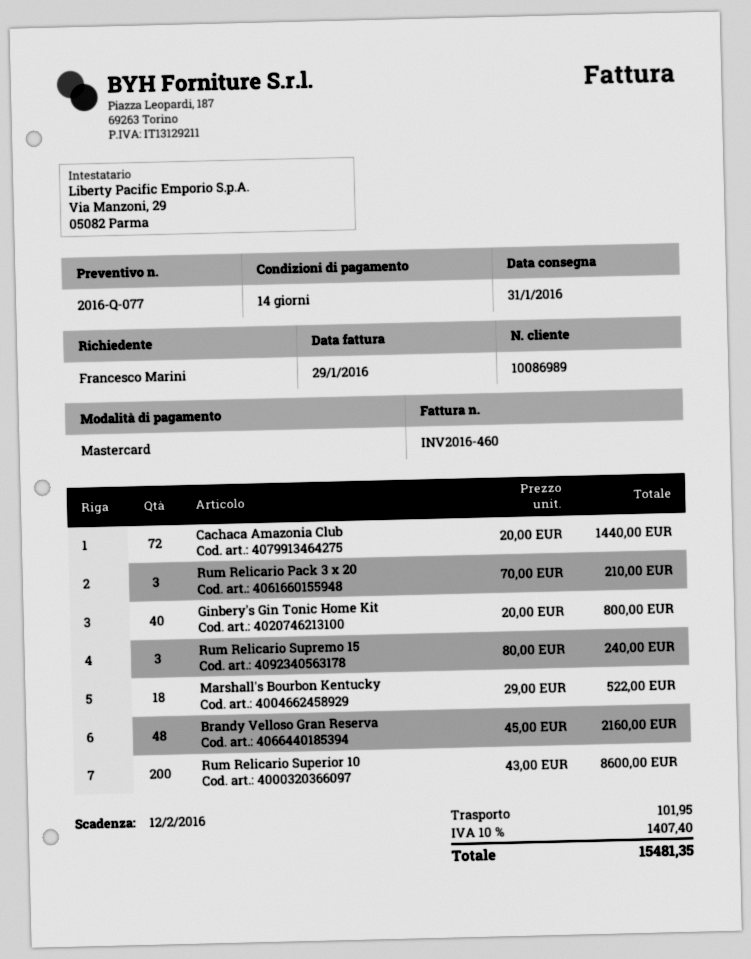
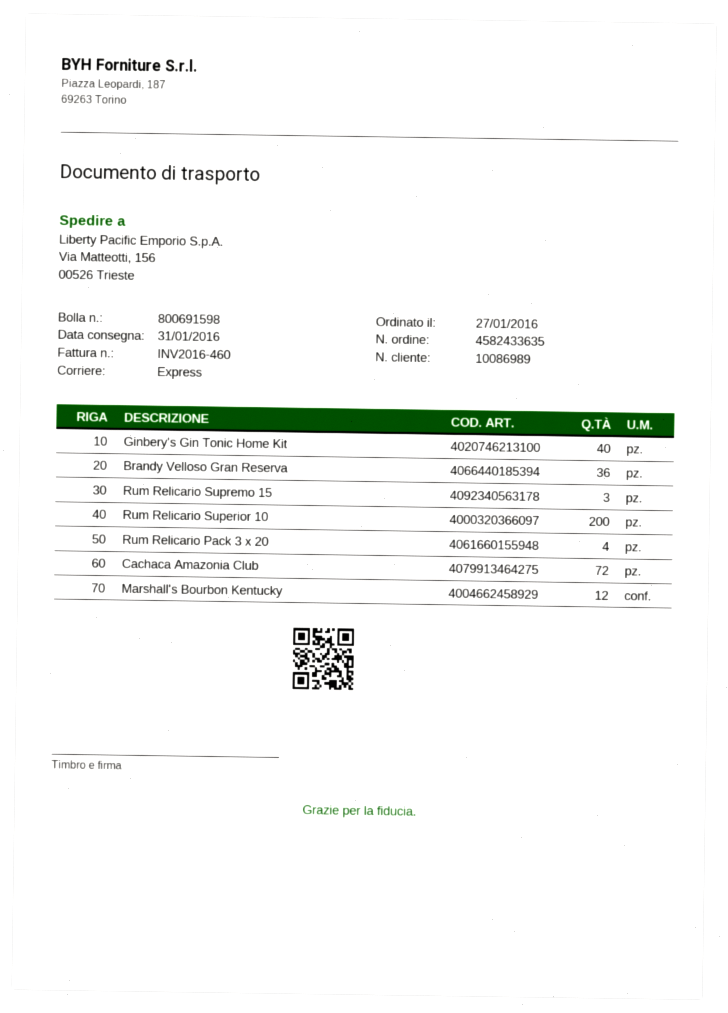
Rum Relicario Pack 3 x 20: 3 -> 4
Marshall's Bourbon Kentucky: 18 -> 12
Brandy Velloso Gran Reserva: 48 -> 36

